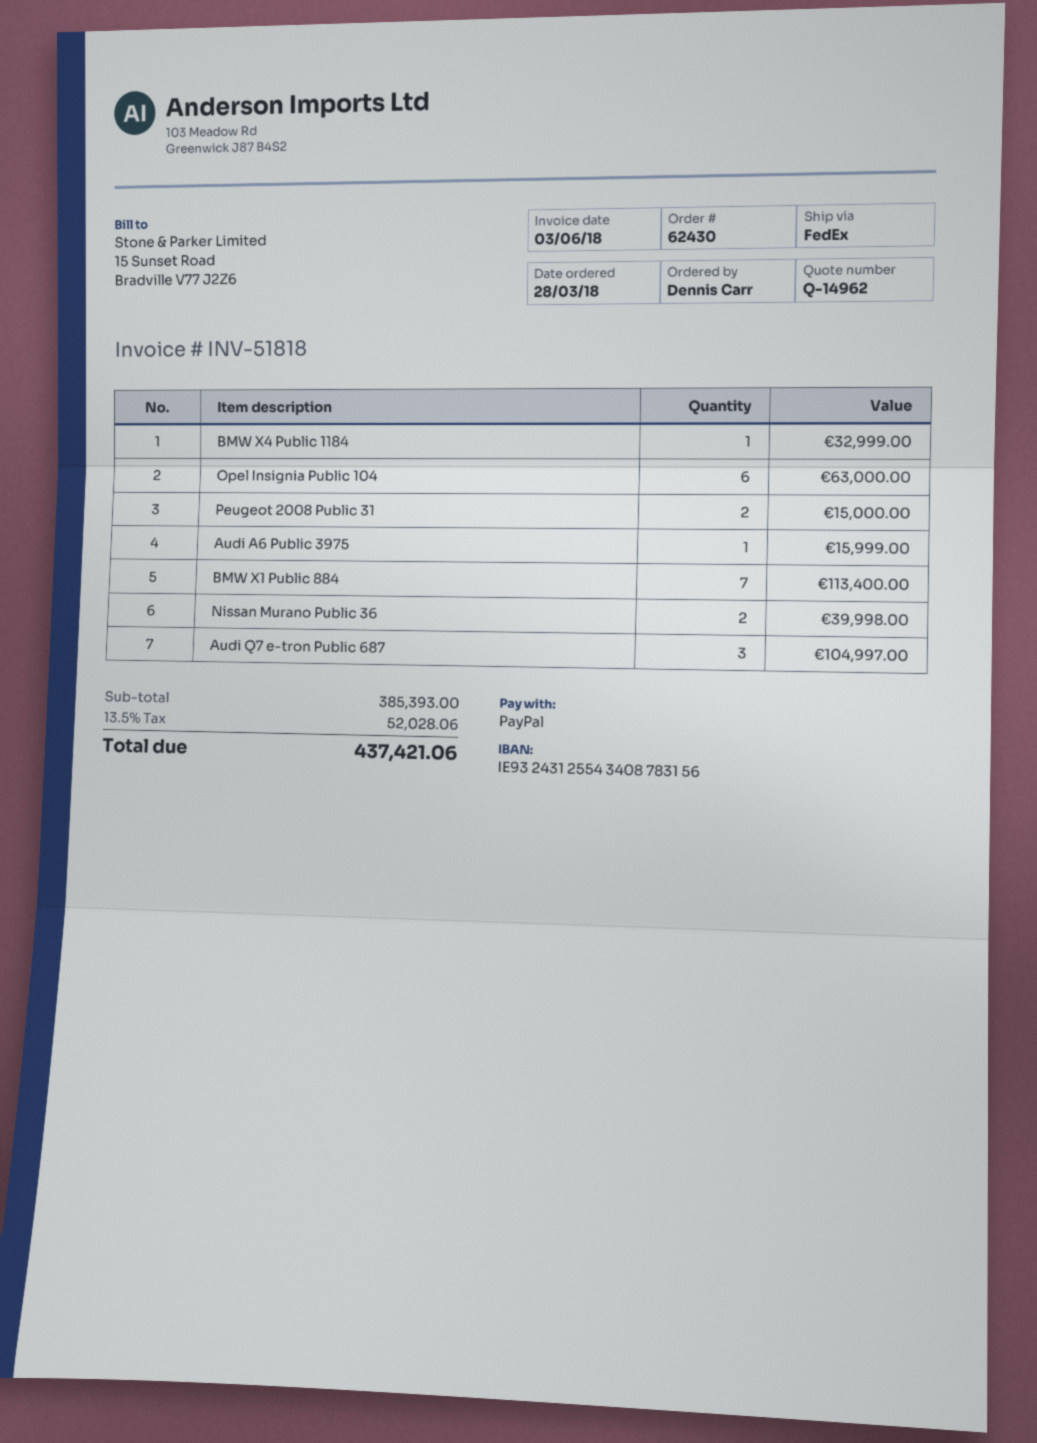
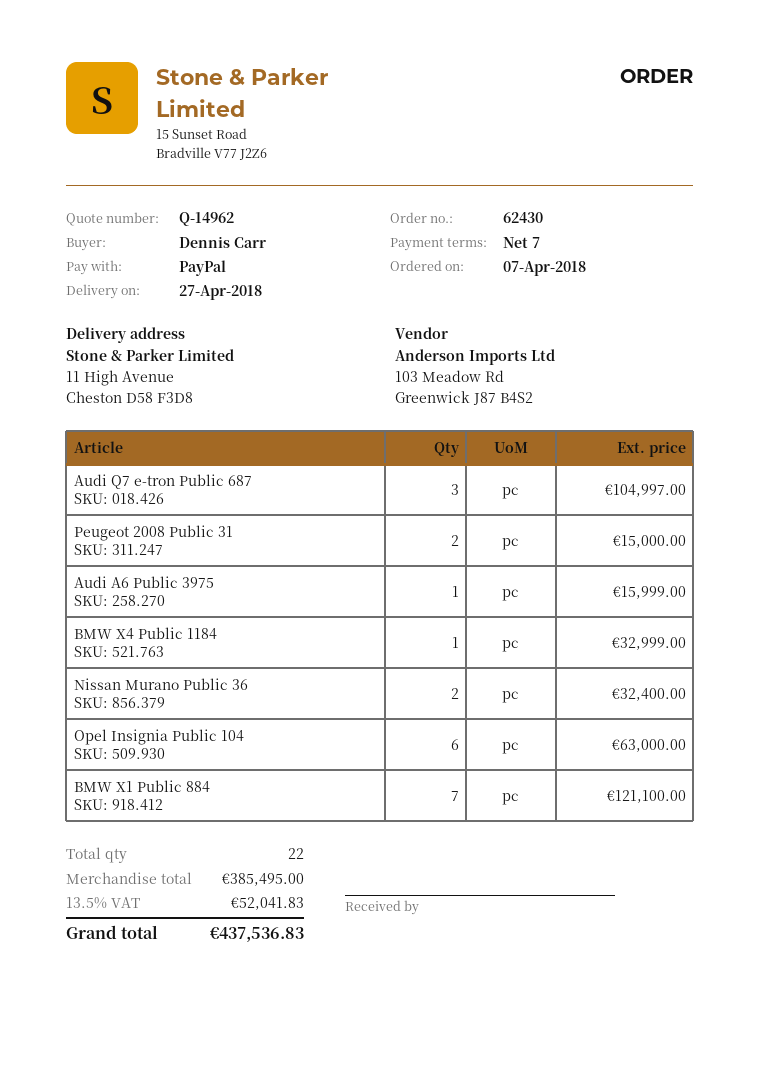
order date: 2018-03-28 -> 2018-04-07
BMW X1 Public 884: 7 for 113400.00 -> 7 for 121100.00
Nissan Murano Public 36: 2 for 39998.00 -> 2 for 32400.00
subtotal: 385393.00 -> 385495.00
tax: 13.5% = 52028.06 -> 13.5% = 52041.83
total: 437421.06 -> 437536.83

